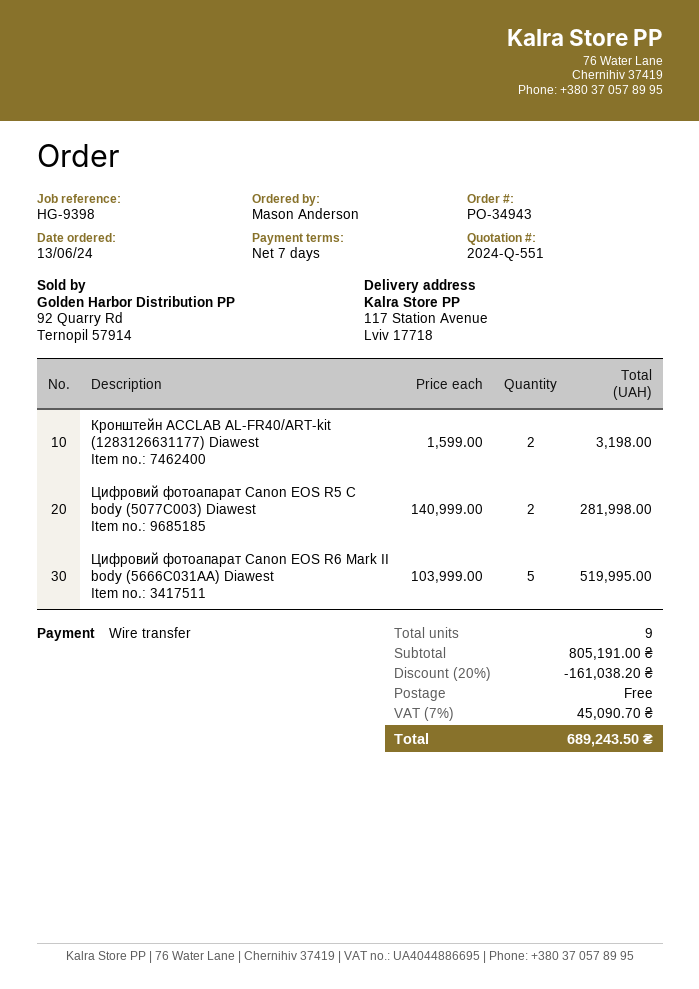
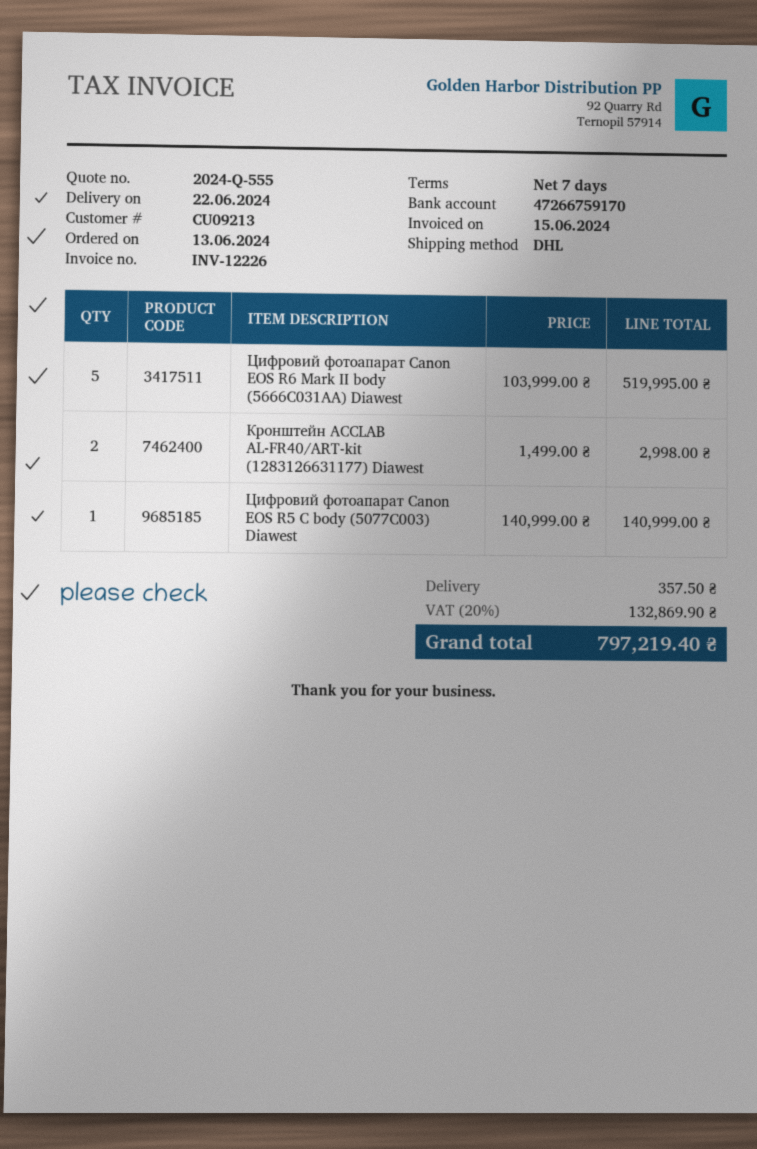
quote number: 2024-Q-551 -> 2024-Q-555
Кронштейн ACCLAB AL-FR40/ART-kit (1283126631177) Diawest: 2 x 1599.00 = 3198.00 -> 2 x 1499.00 = 2998.00
Цифровий фотоапарат Canon EOS R5 C body (5077C003) Diawest: 2 x 140999.00 = 281998.00 -> 1 x 140999.00 = 140999.00
discount: 20% = 161038.20 -> none
shipping: 0.00 -> 357.50
tax: 7% = 45090.70 -> 20% = 132869.90
total: 689243.50 -> 797219.40

